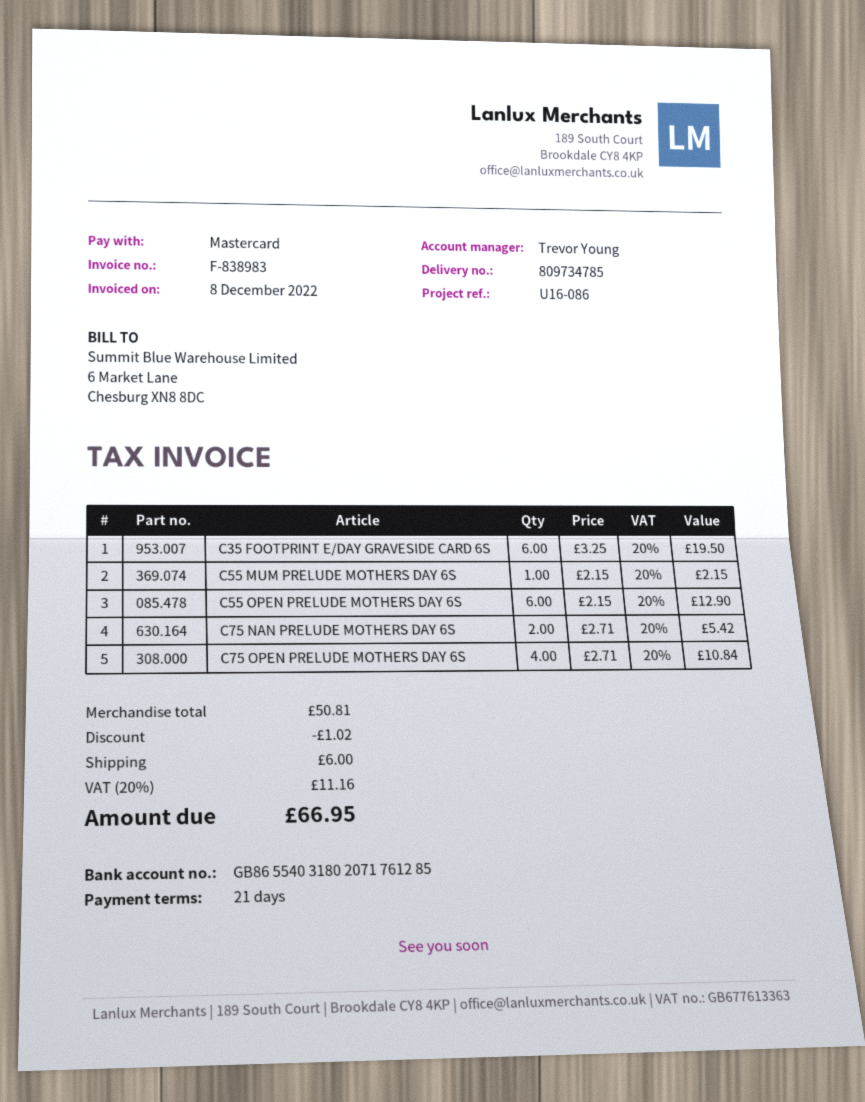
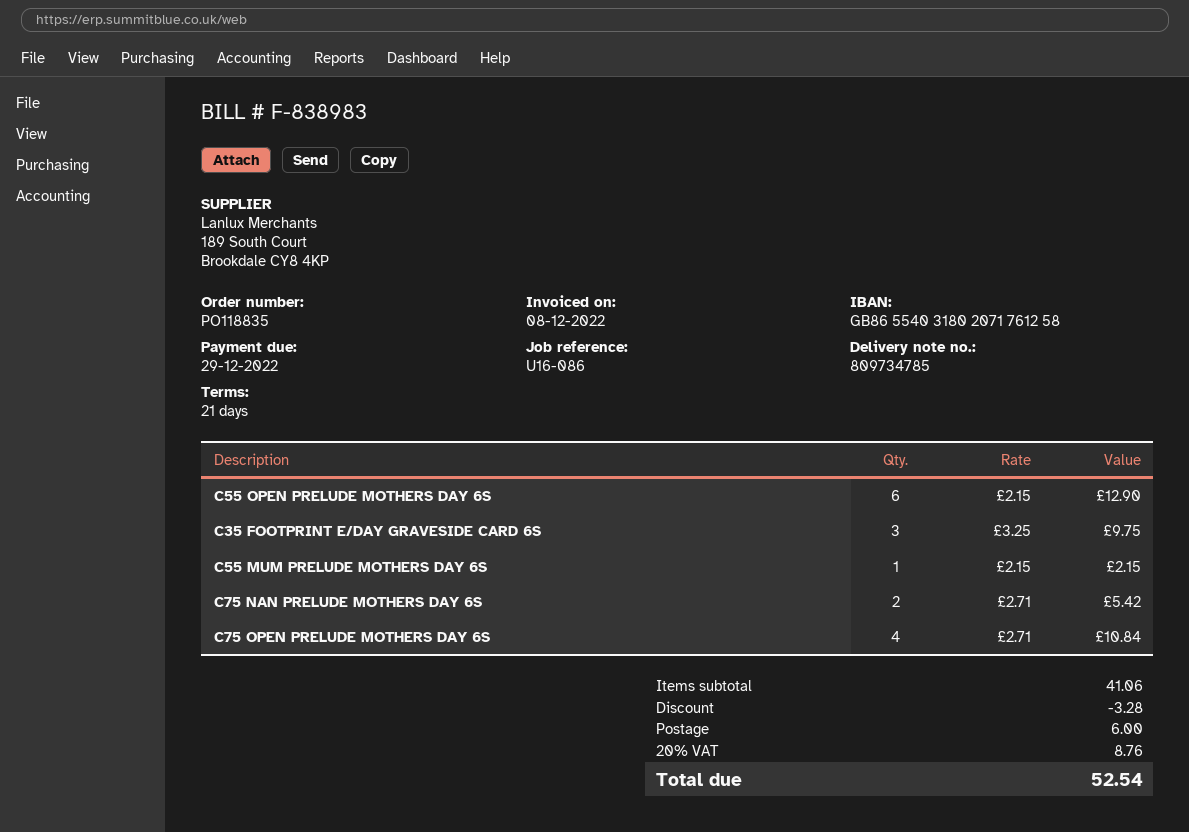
bank account: GB86554031802071761285 -> GB86554031802071761258
C35 FOOTPRINT E/DAY GRAVESIDE CARD 6S: 6 x 3.25 = 19.50 -> 3 x 3.25 = 9.75
subtotal: 50.81 -> 41.06
discount: 1.02 -> 3.28
tax: 20% = 11.16 -> 20% = 8.76
total: 66.95 -> 52.54

